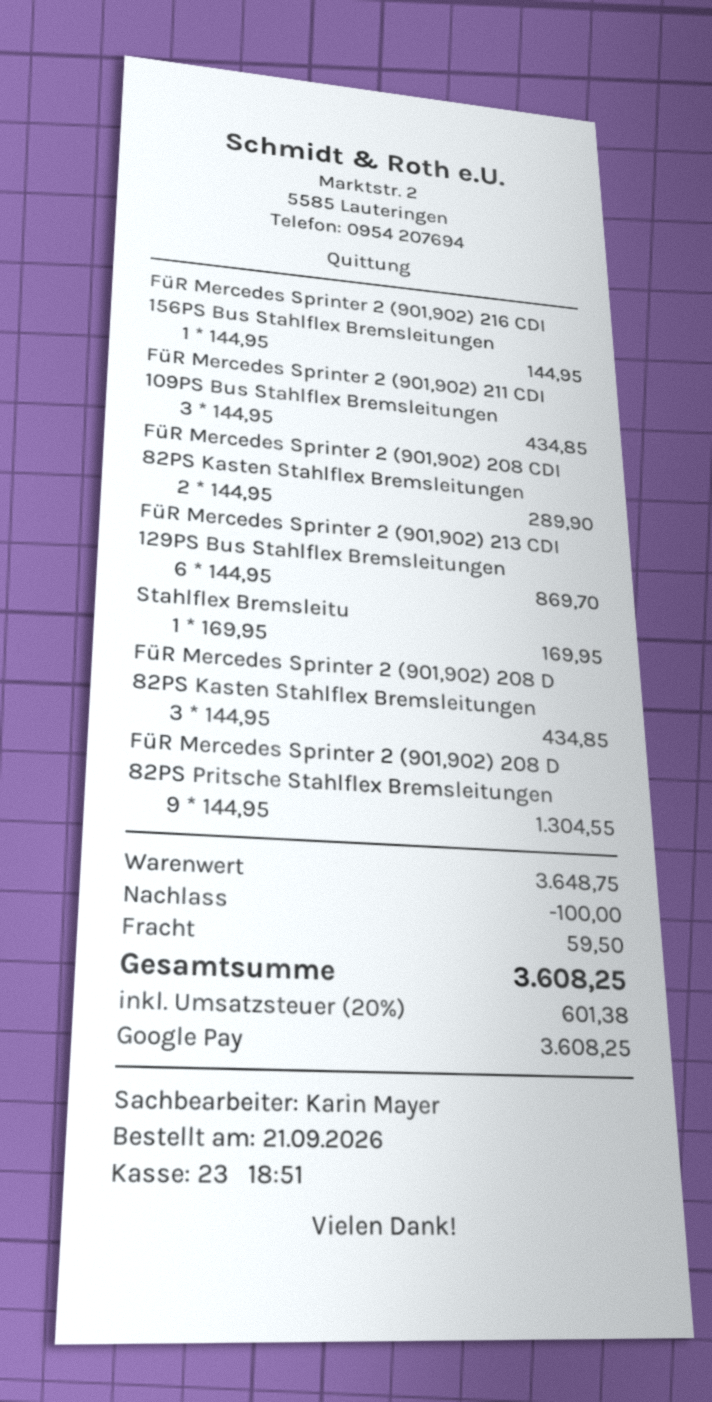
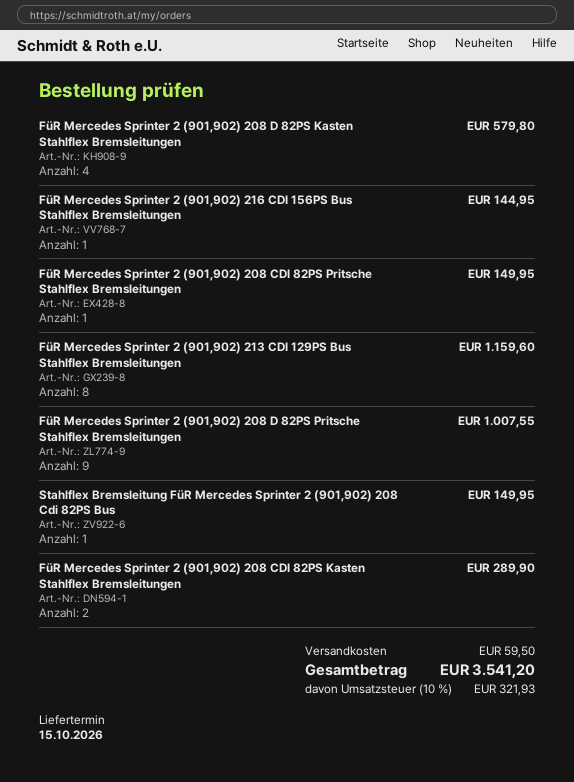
FüR Mercedes Sprinter 2 (901,902) 211 CDI 109PS Bus Stahlflex Bremsleitungen: 3 for 434.85 -> none
FüR Mercedes Sprinter 2 (901,902) 213 CDI 129PS Bus Stahlflex Bremsleitungen: 6 for 869.70 -> 8 for 1159.60
Stahlflex Bremsleitu: 1 for 169.95 -> 1 for 149.95
FüR Mercedes Sprinter 2 (901,902) 208 D 82PS Kasten Stahlflex Bremsleitungen: 3 for 434.85 -> 4 for 579.80
FüR Mercedes Sprinter 2 (901,902) 208 D 82PS Pritsche Stahlflex Bremsleitungen: 9 for 1304.55 -> 9 for 1007.55
FüR Mercedes Sprinter 2 (901,902) 208 CDI 82PS Pritsche Stahlflex Bremsleitungen: none -> 1 for 149.95
discount: 100.00 -> none
tax: 20% = 601.38 -> 10% = 321.93
total: 3608.25 -> 3541.20

